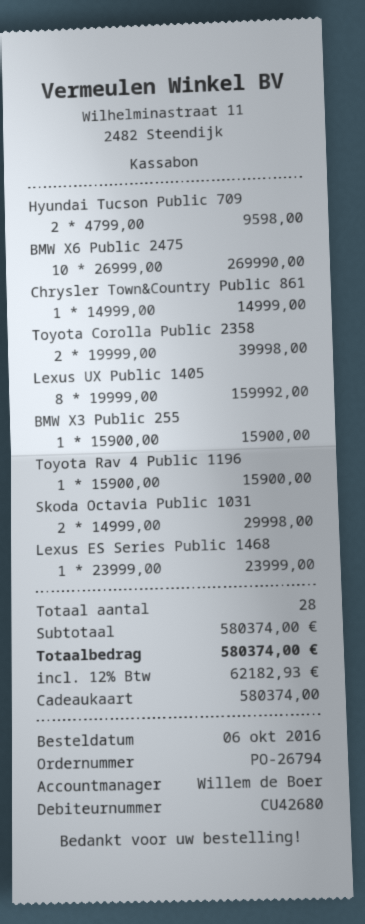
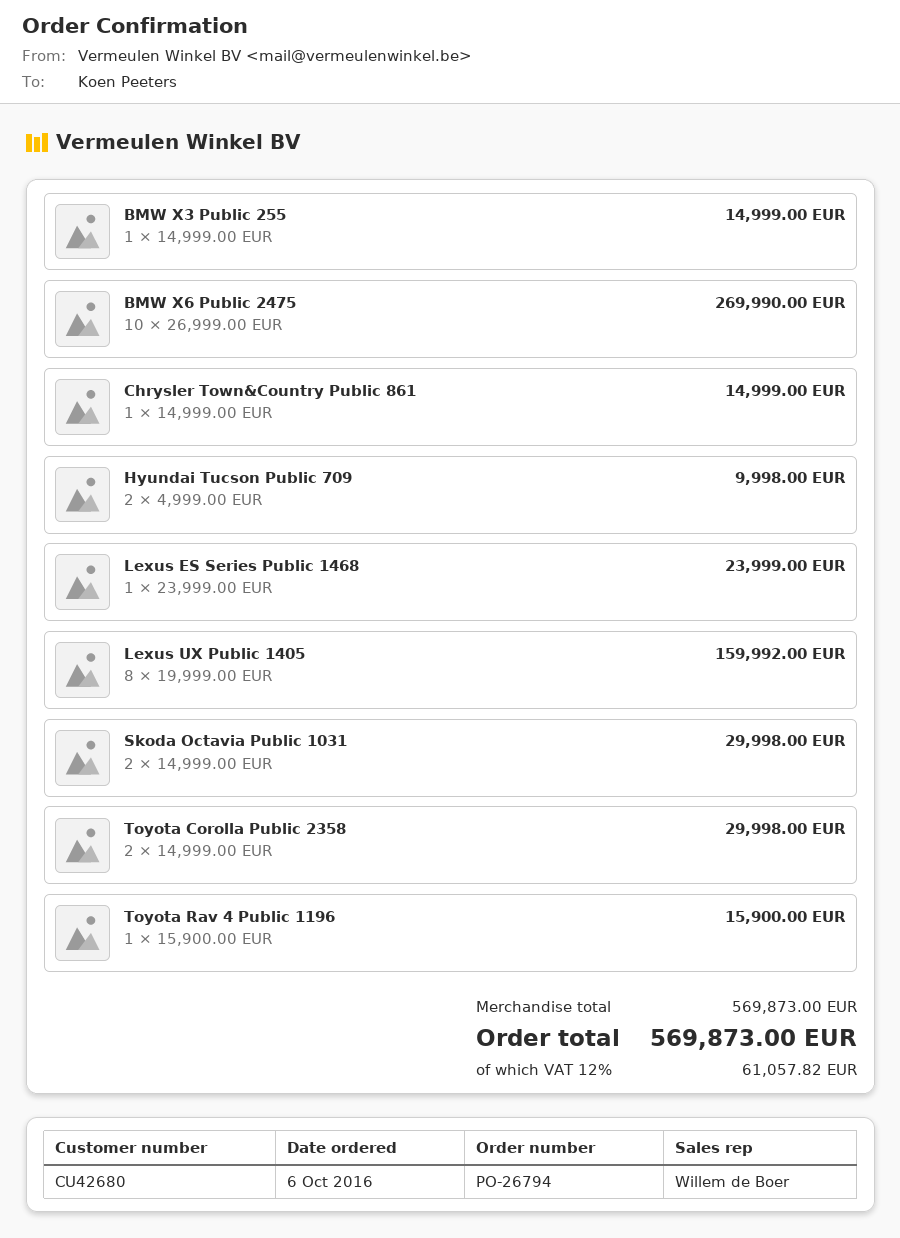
Hyundai Tucson Public 709: 2 x 4799.00 = 9598.00 -> 2 x 4999.00 = 9998.00
Toyota Corolla Public 2358: 2 x 19999.00 = 39998.00 -> 2 x 14999.00 = 29998.00
BMW X3 Public 255: 1 x 15900.00 = 15900.00 -> 1 x 14999.00 = 14999.00
subtotal: 580374.00 -> 569873.00
tax: 12% = 62182.93 -> 12% = 61057.82
total: 580374.00 -> 569873.00

